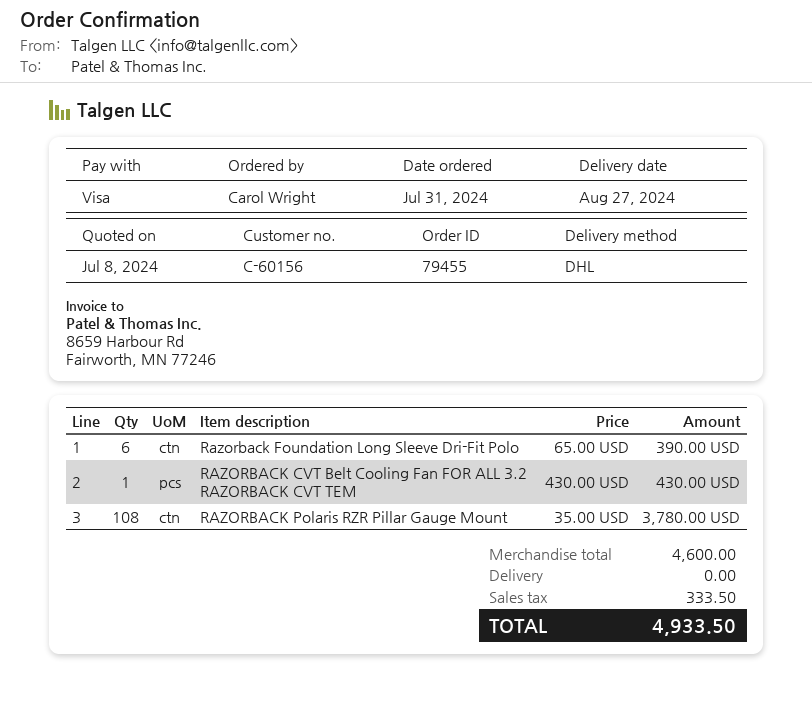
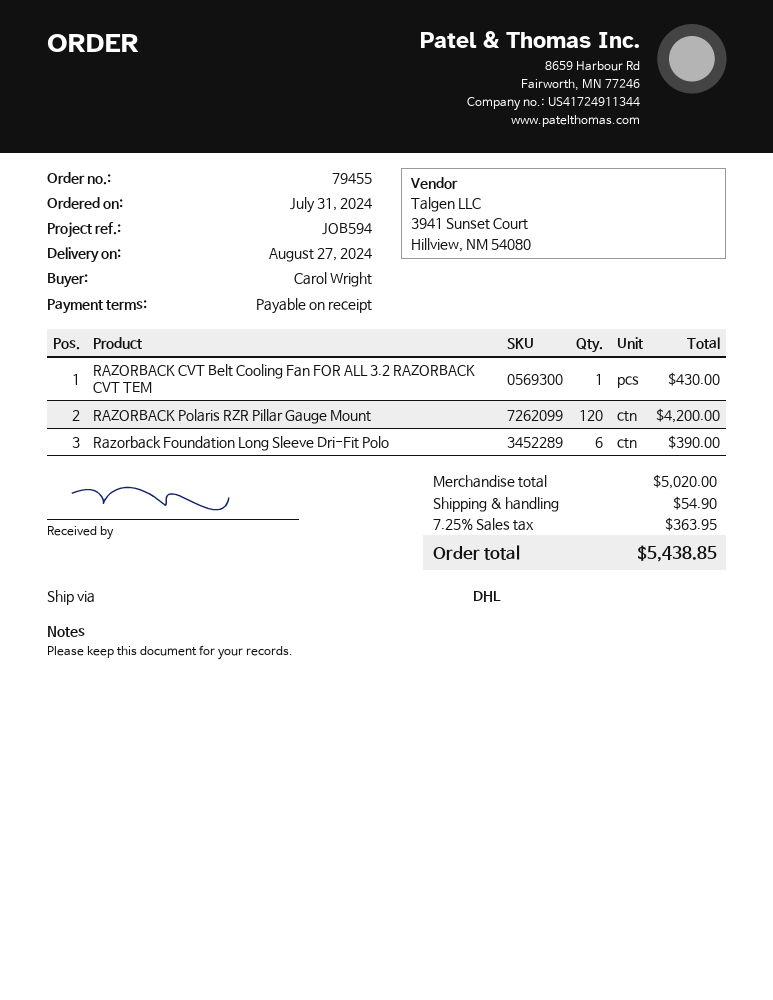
RAZORBACK Polaris RZR Pillar Gauge Mount: 108 for 3780.00 -> 120 for 4200.00
subtotal: 4600.00 -> 5020.00
shipping: 0.00 -> 54.90
tax: 333.50 -> 363.95
total: 4933.50 -> 5438.85

